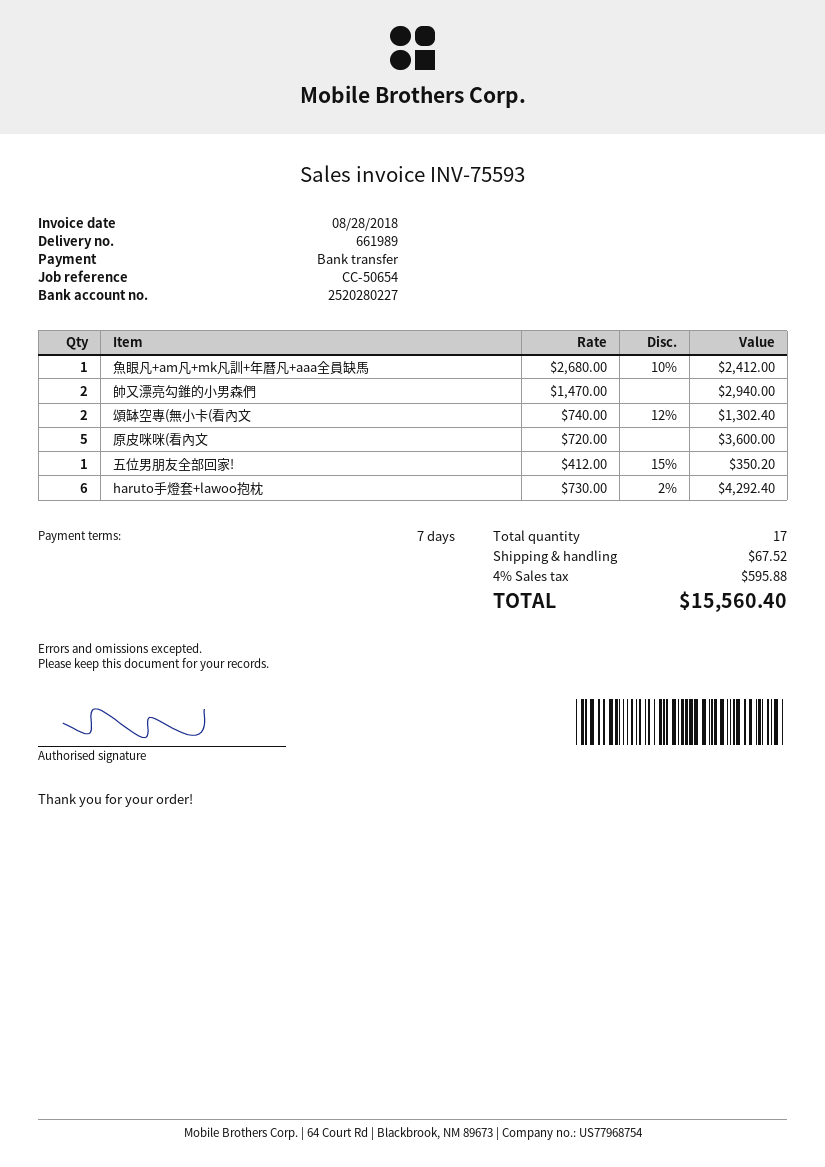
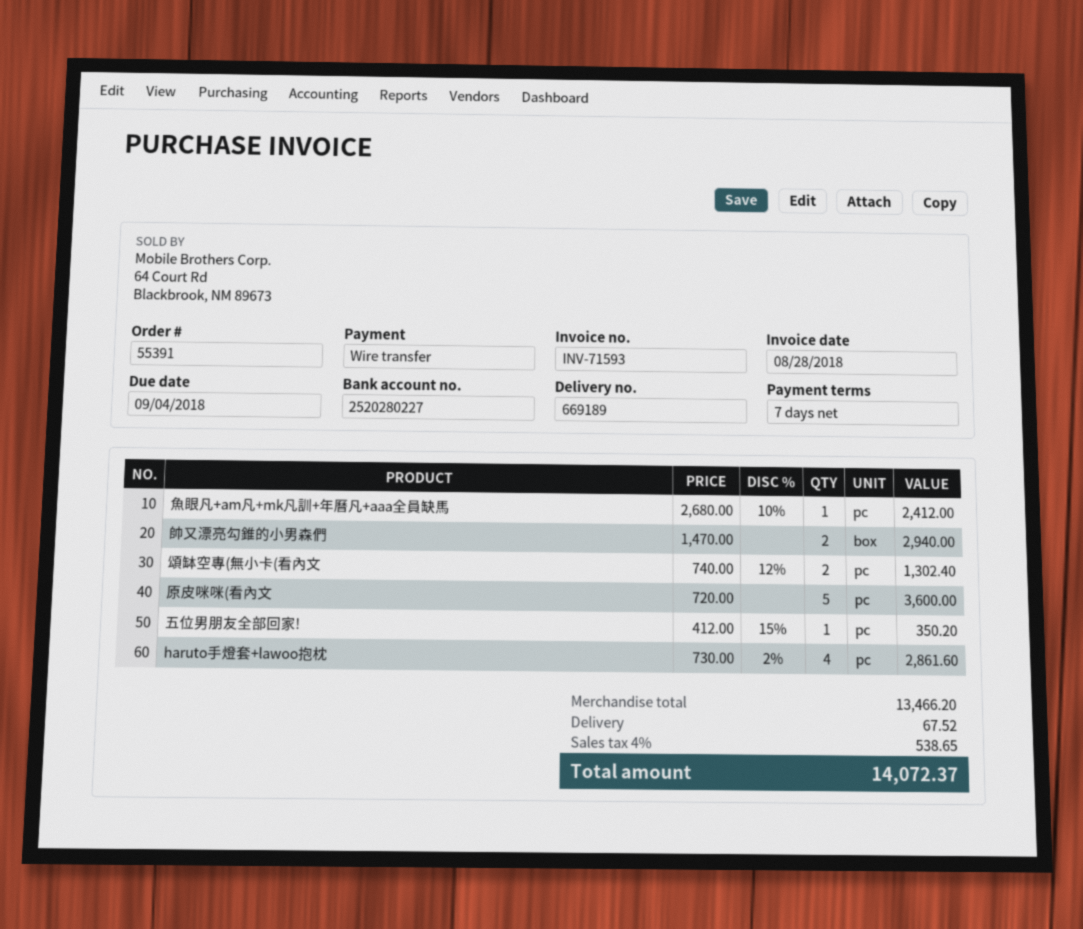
delivery note number: 661989 -> 669189
invoice number: INV-75593 -> INV-71593
haruto手燈套+lawoo抱枕: 6 x 730.00 - 2% = 4292.40 -> 4 x 730.00 - 2% = 2861.60
tax: 4% = 595.88 -> 4% = 538.65
total: 15560.40 -> 14072.37

